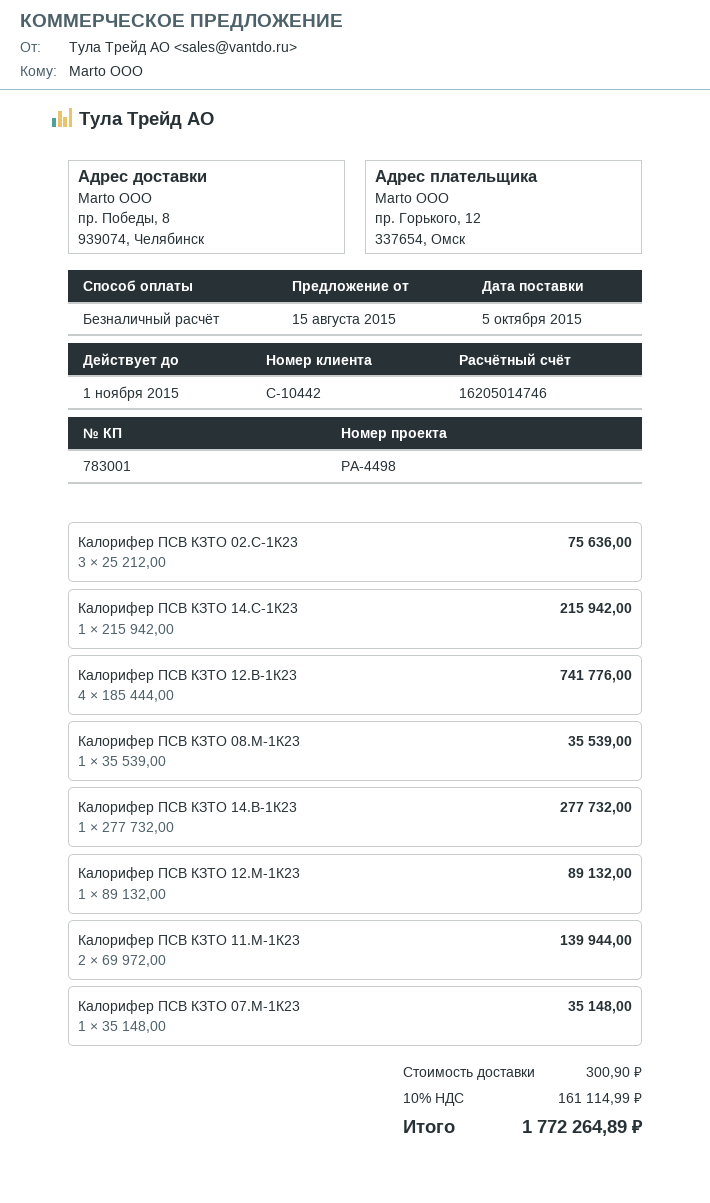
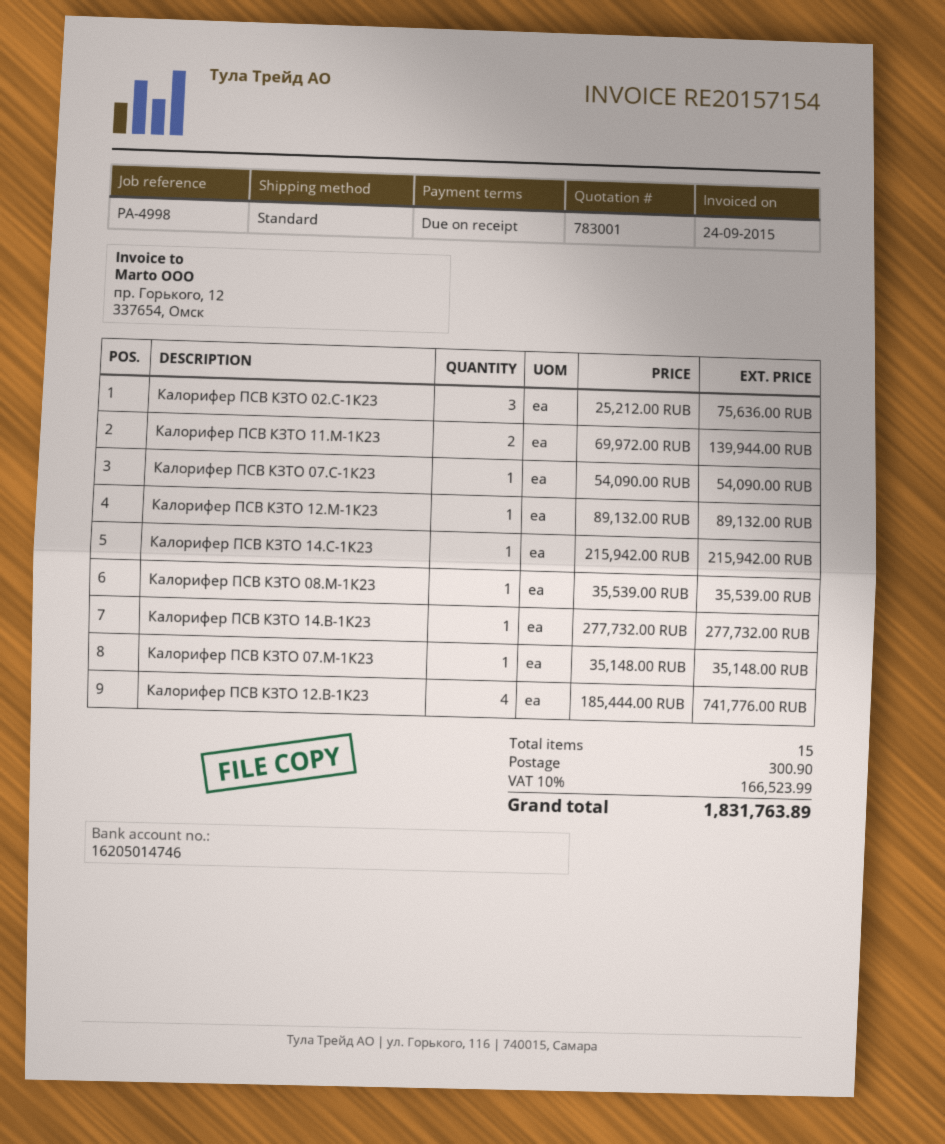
reference: PA-4498 -> PA-4998
Калорифер ПСВ КЗТО 07.С-1К23: none -> 1 x 54090.00 = 54090.00
tax: 10% = 161114.99 -> 10% = 166523.99
total: 1772264.89 -> 1831763.89

